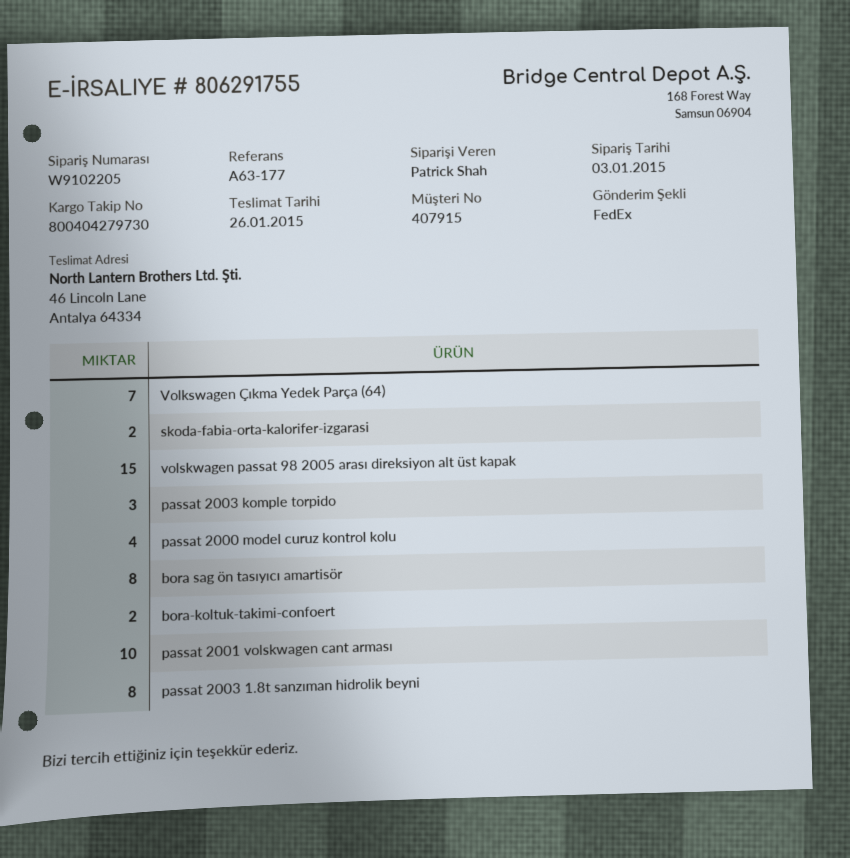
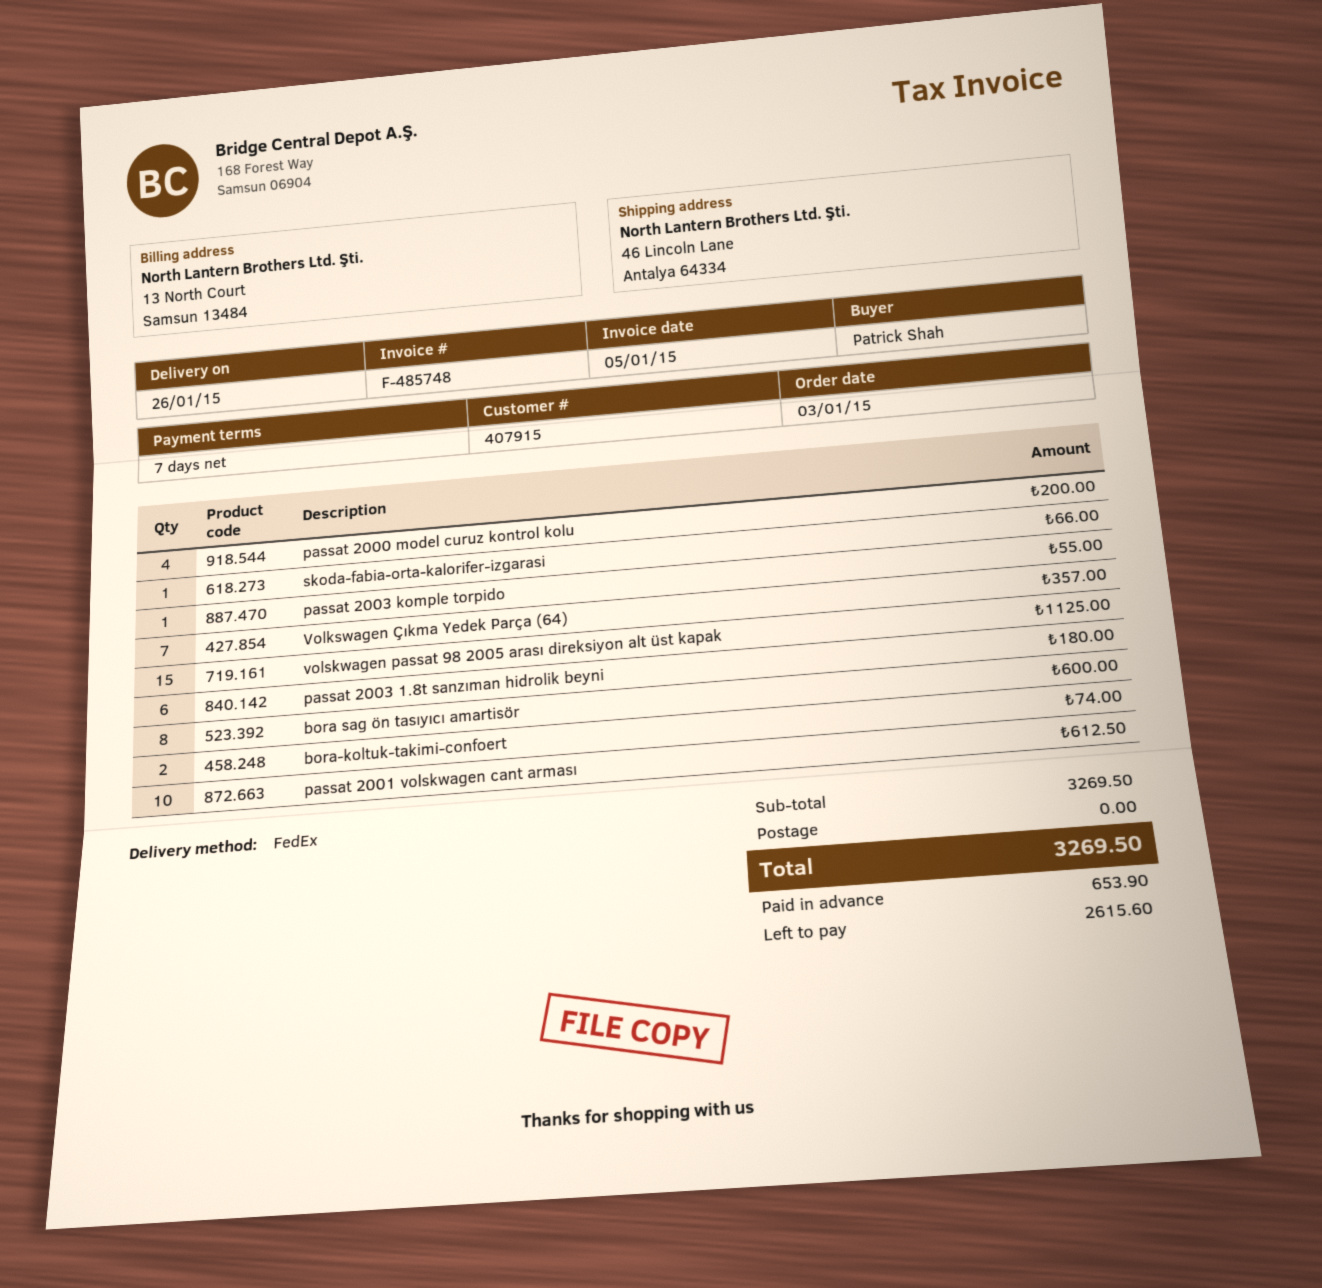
skoda-fabia-orta-kalorifer-izgarasi: 2 -> 1
passat 2003 komple torpido: 3 -> 1
passat 2003 1.8t sanzıman hidrolik beyni: 8 -> 6

